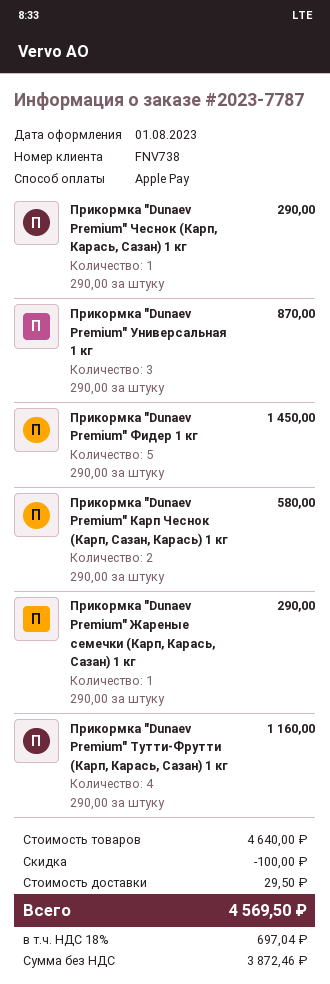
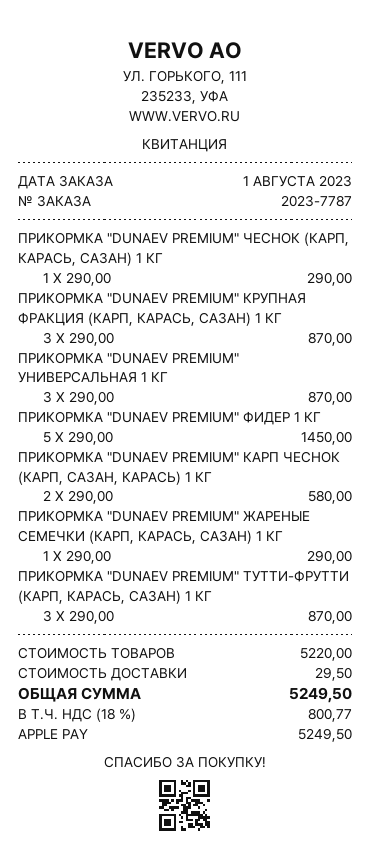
Прикормка "Dunaev Premium" Тутти-Фрутти (Карп, Карась, Сазан) 1 кг: 4 x 290.00 = 1160.00 -> 3 x 290.00 = 870.00
ПРИКОРМКА "DUNAEV PREMIUM" КРУПНАЯ ФРАКЦИЯ (КАРП, КАРАСЬ, САЗАН) 1 КГ: none -> 3 x 290.00 = 870.00
subtotal: 4640.00 -> 5220.00
discount: 100.00 -> none
tax: 18% = 697.04 -> 18% = 800.77
total: 4569.50 -> 5249.50

